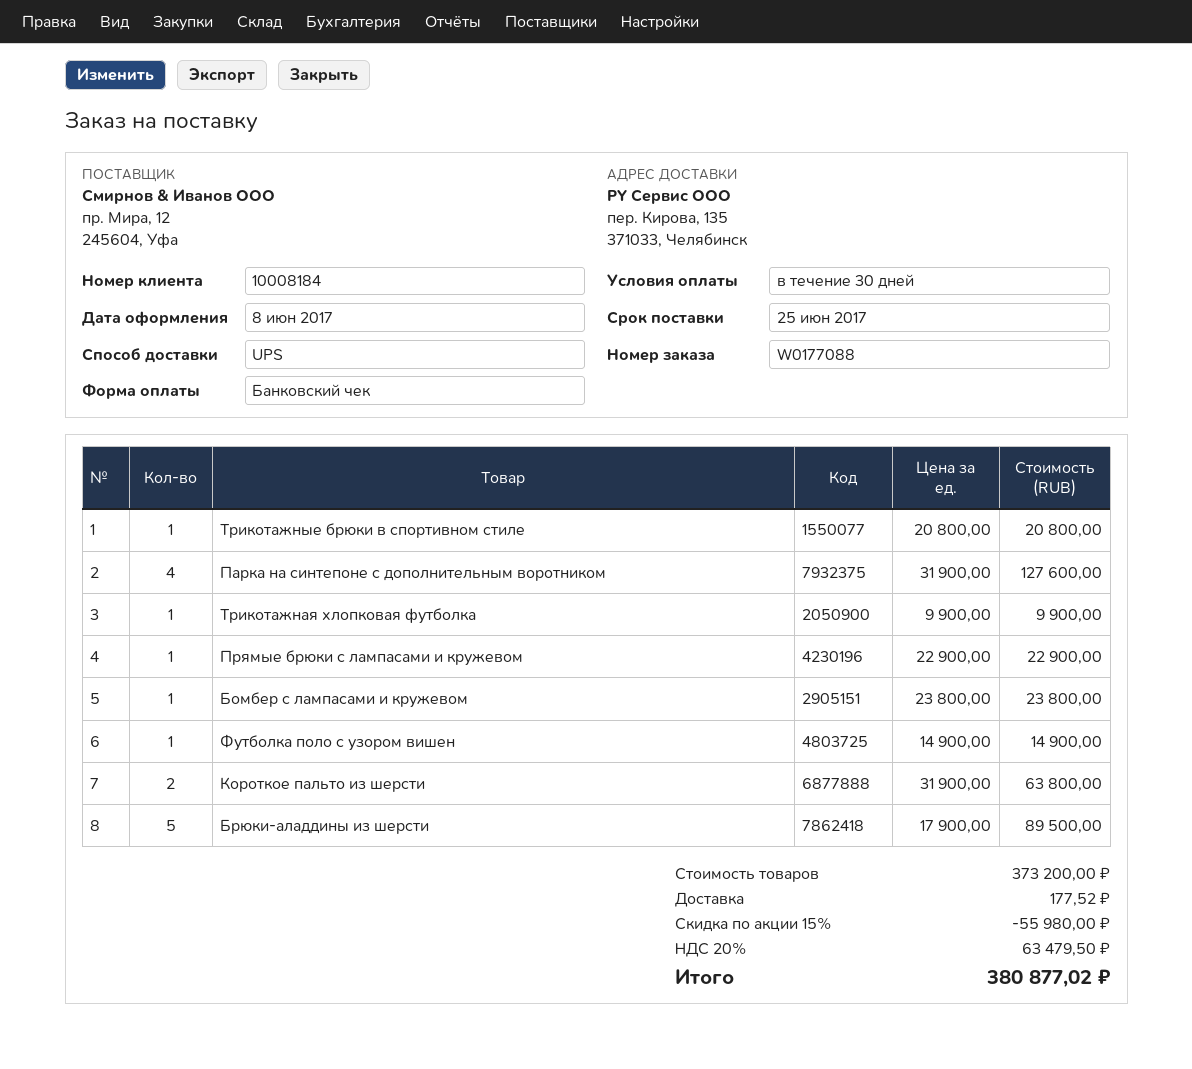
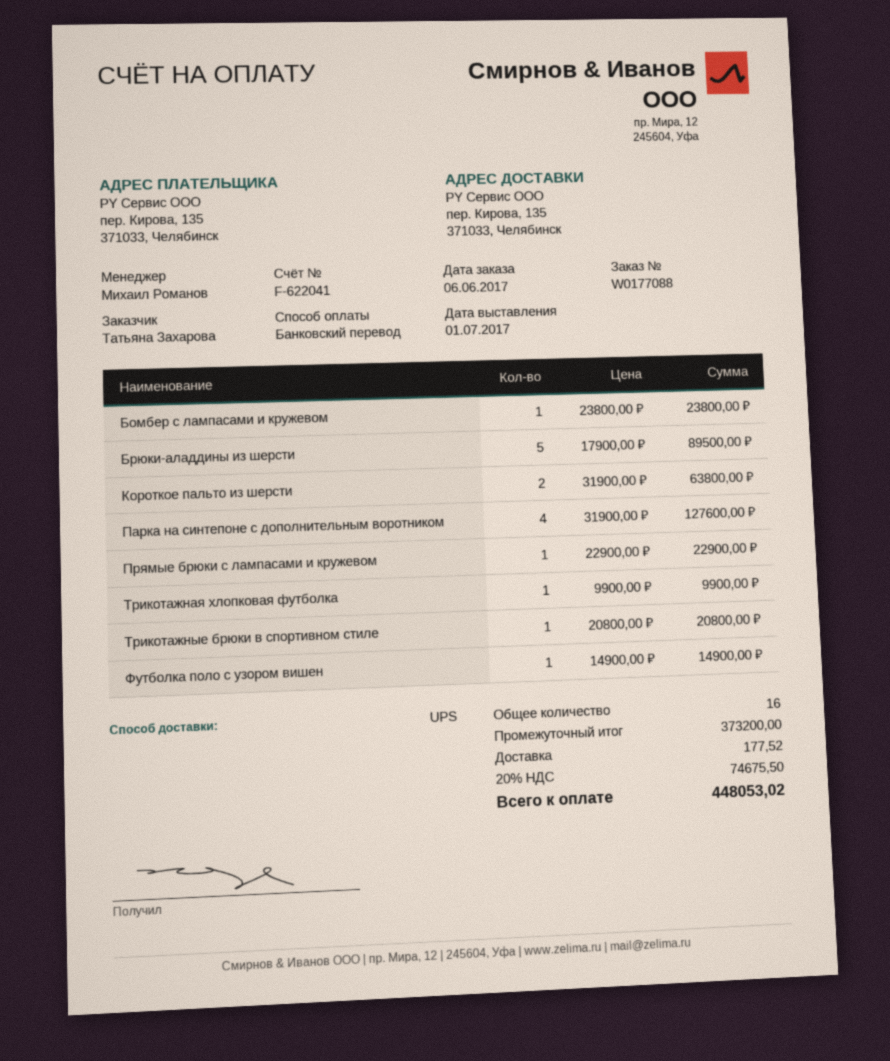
order date: 2017-06-08 -> 2017-06-06
payment method: cheque -> bank transfer
discount: 15% = 55980.00 -> none
tax: 20% = 63479.50 -> 20% = 74675.50
total: 380877.02 -> 448053.02

